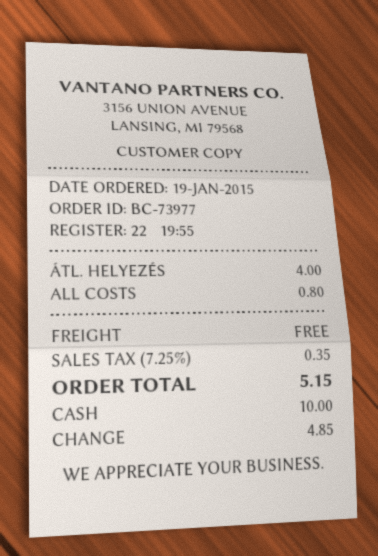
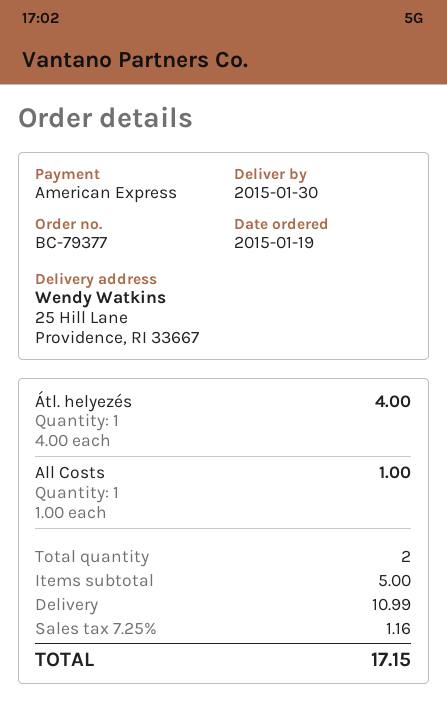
order number: BC-73977 -> BC-79377
payment method: cash -> American Express
ALL COSTS: 1 x 0.80 = 0.80 -> 1 x 1.00 = 1.00
shipping: 0.00 -> 10.99
tax: 7.25% = 0.35 -> 7.25% = 1.16
total: 5.15 -> 17.15

